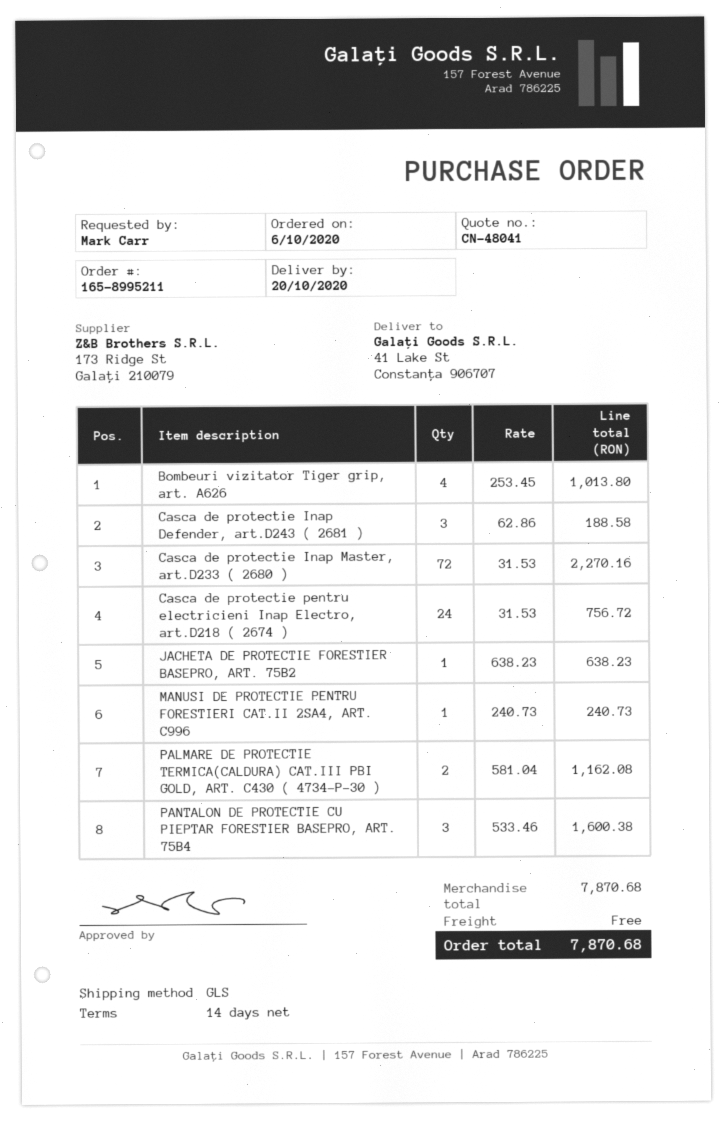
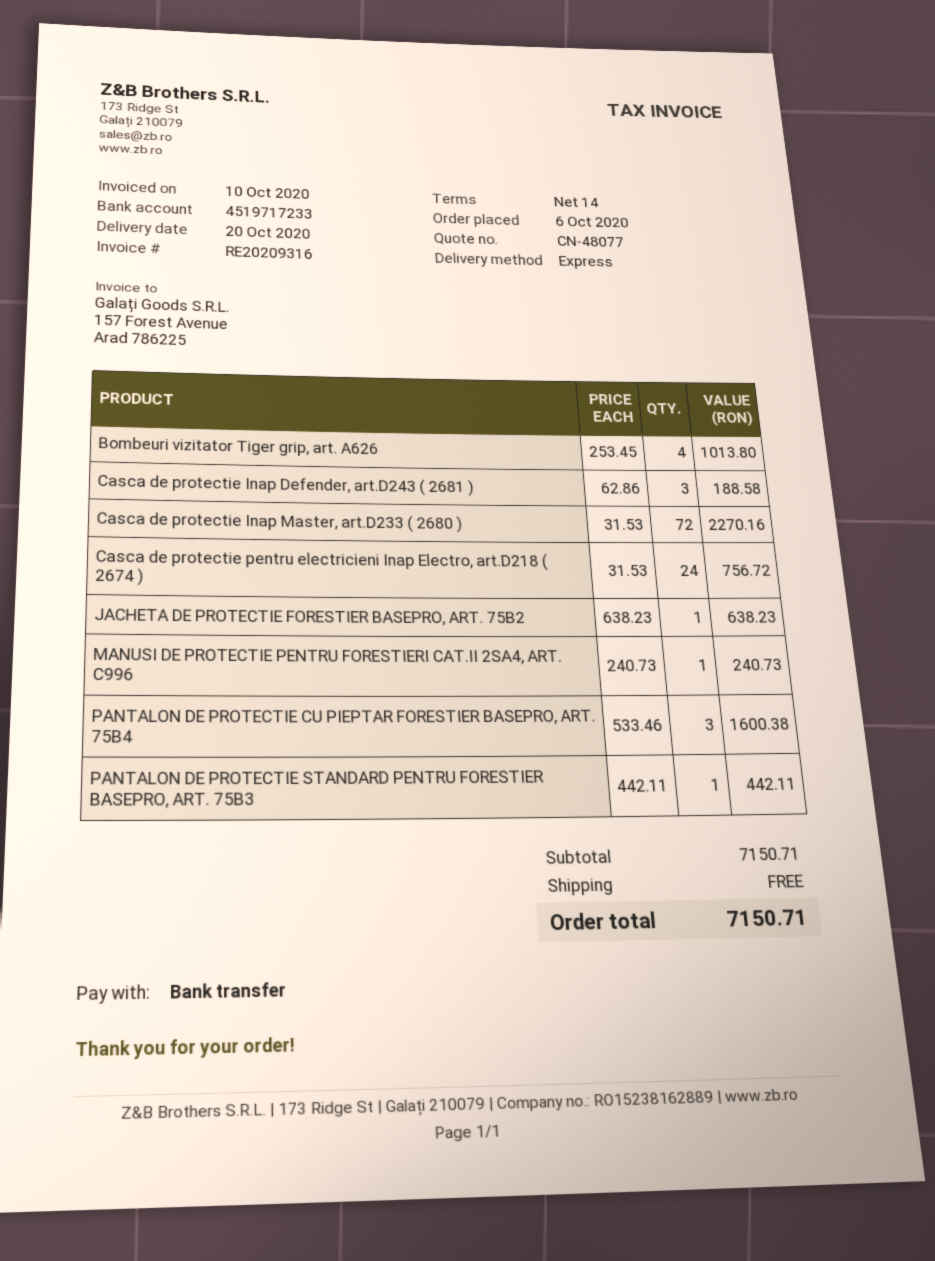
quote number: CN-48041 -> CN-48077
shipping method: GLS -> express
PALMARE DE PROTECTIE TERMICA(CALDURA) CAT.III PBI GOLD, ART. C430 ( 4734-P-30 ): 2 x 581.04 = 1162.08 -> none
PANTALON DE PROTECTIE STANDARD PENTRU FORESTIER BASEPRO, ART. 75B3: none -> 1 x 442.11 = 442.11
subtotal: 7870.68 -> 7150.71
total: 7870.68 -> 7150.71

